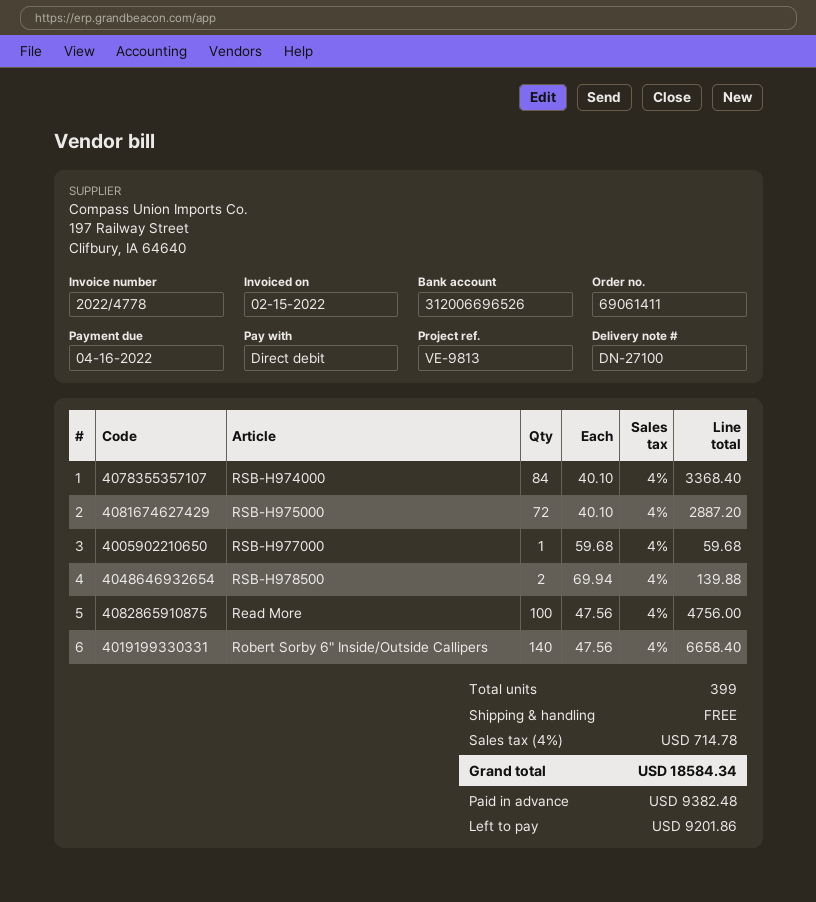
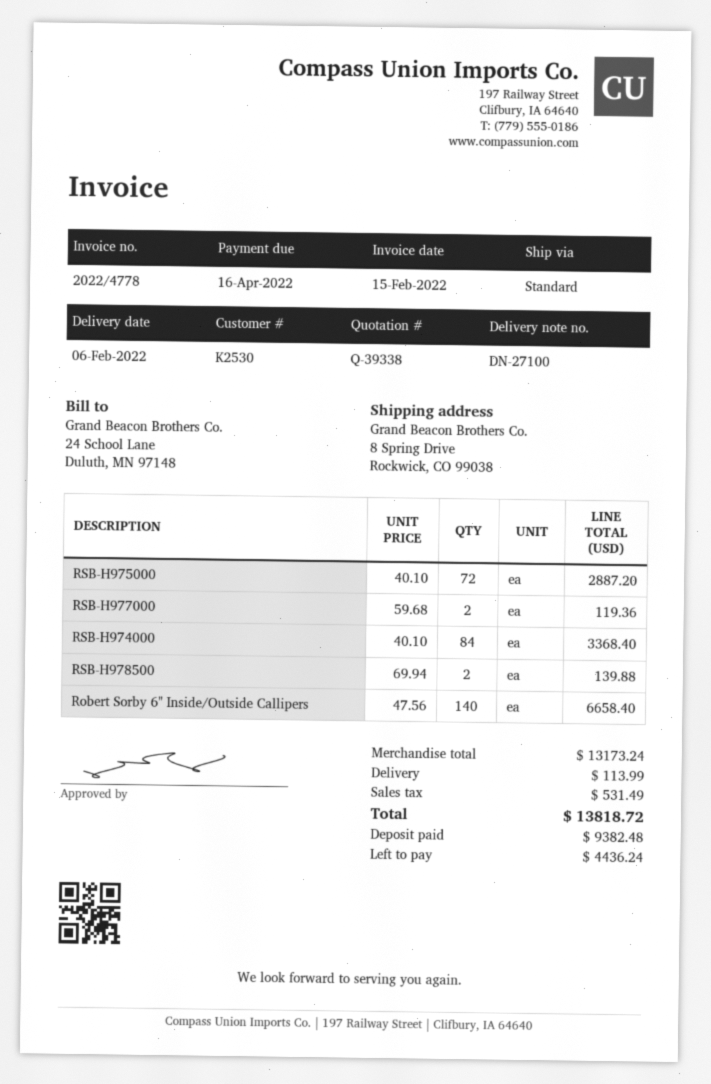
RSB-H977000: 1 x 59.68 = 59.68 -> 2 x 59.68 = 119.36
Read More: 100 x 47.56 = 4756.00 -> none
shipping: 0.00 -> 113.99
tax: 714.78 -> 531.49
total: 18584.34 -> 13818.72
balance: 9201.86 -> 4436.24

